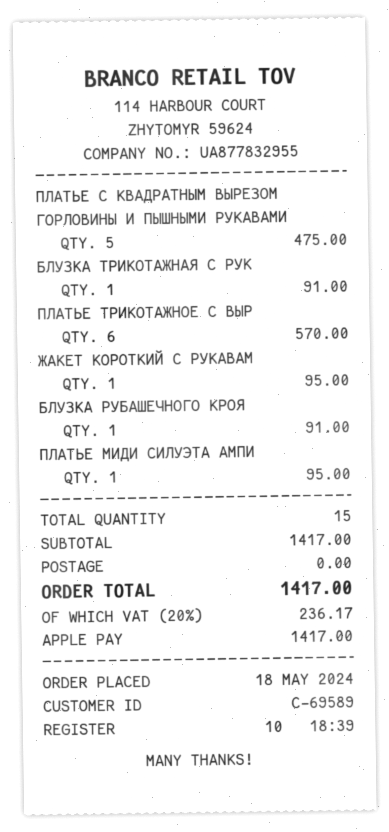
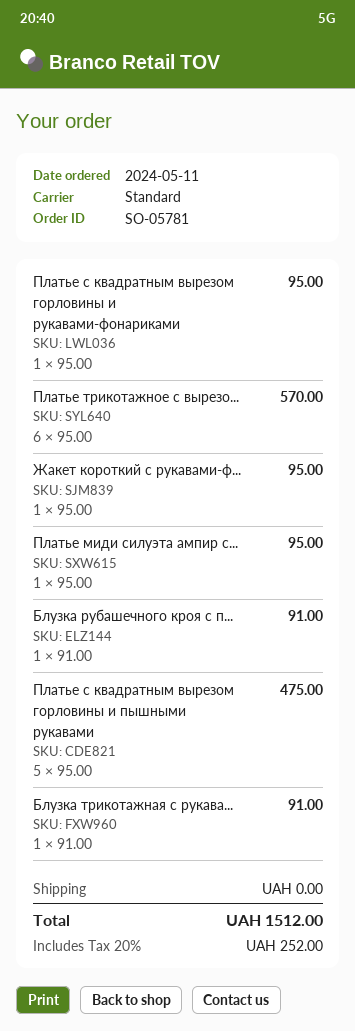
order date: 2024-05-18 -> 2024-05-11
Платье с квадратным вырезом горловины и рукавами-фонариками: none -> 1 for 95.00
tax: 20% = 236.17 -> 20% = 252.00
total: 1417.00 -> 1512.00

